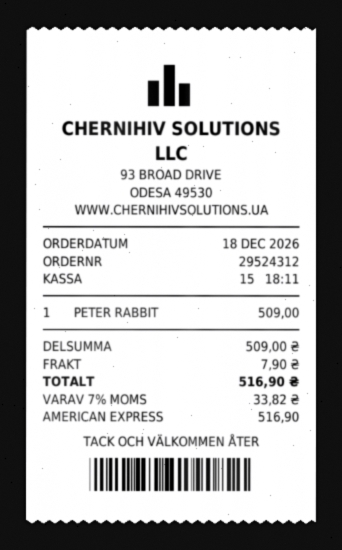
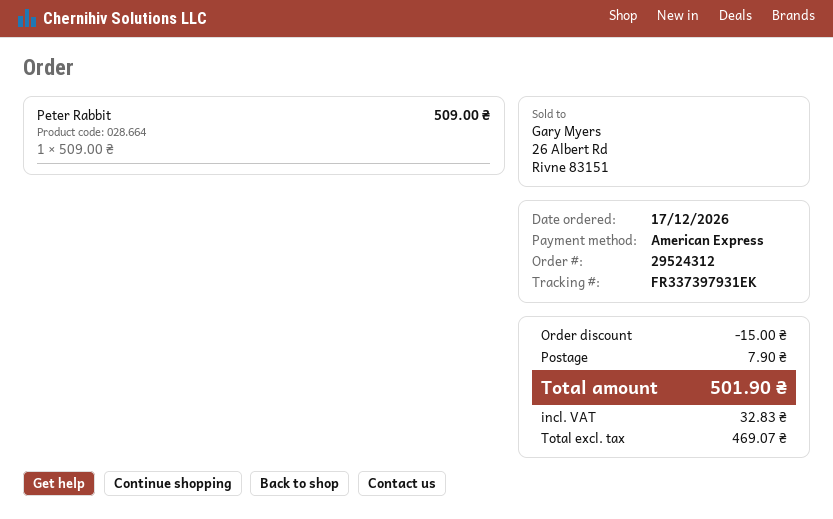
order date: 2026-12-18 -> 2026-12-17
discount: none -> 15.00
tax: 33.82 -> 32.83
total: 516.90 -> 501.90

